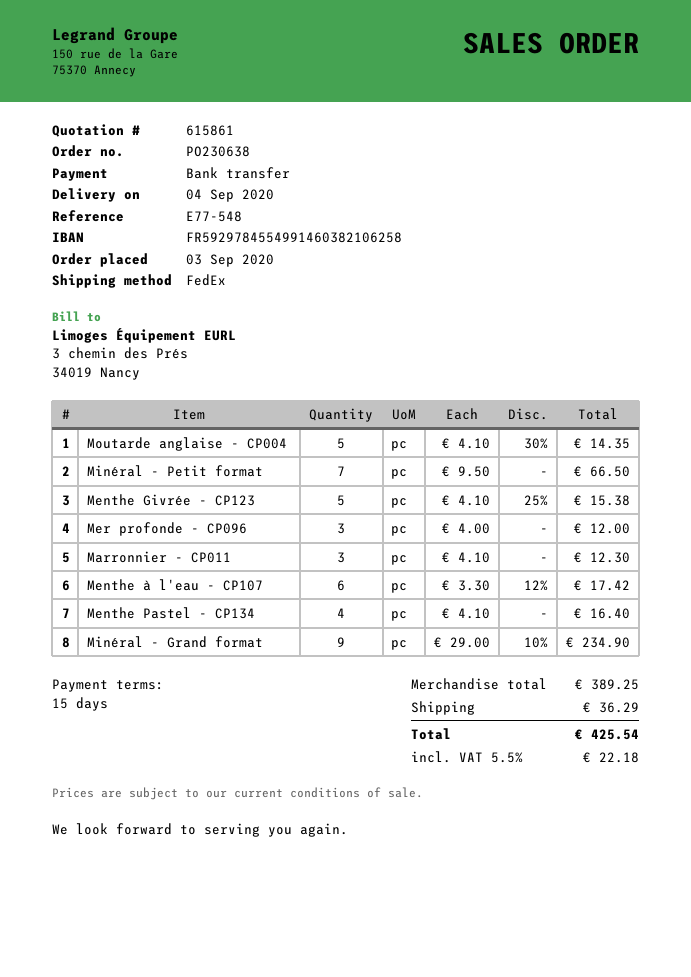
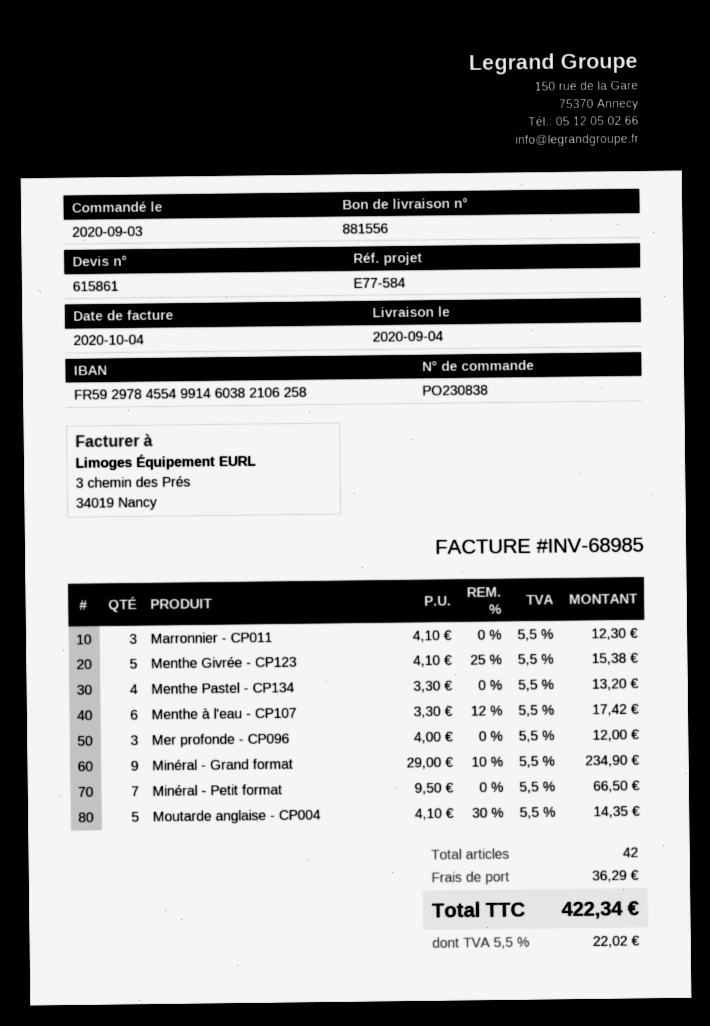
order number: PO230638 -> PO230838
reference: E77-548 -> E77-584
Menthe Pastel - CP134: 4 x 4.10 = 16.40 -> 4 x 3.30 = 13.20
tax: 5.5% = 22.18 -> 5.5% = 22.02
total: 425.54 -> 422.34

